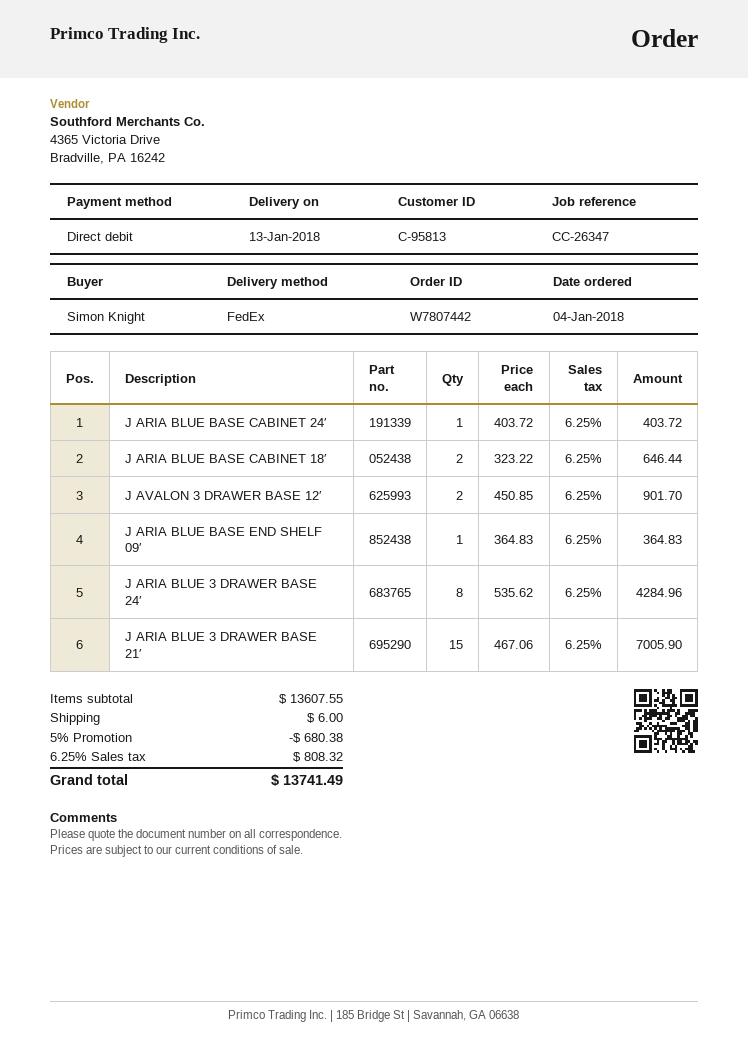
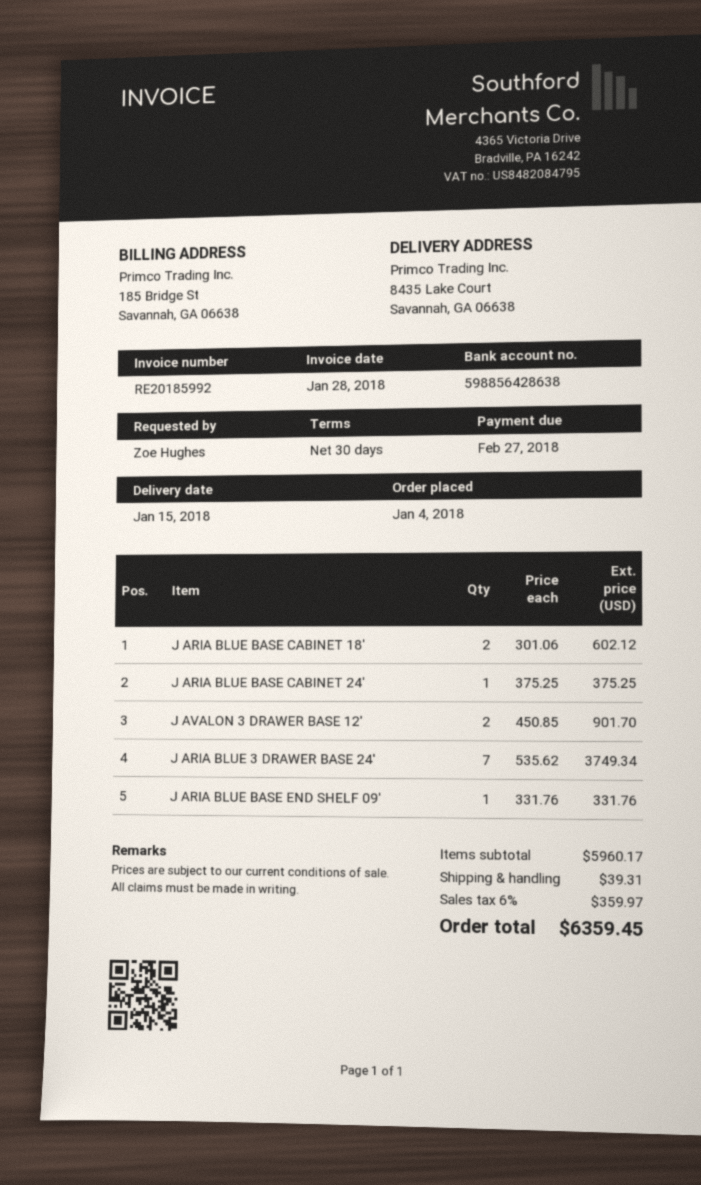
delivery date: 2018-01-13 -> 2018-01-15
ordered by: Simon Knight -> Zoe Hughes
J ARIA BLUE BASE CABINET 24′: 1 x 403.72 = 403.72 -> 1 x 375.25 = 375.25
J ARIA BLUE BASE CABINET 18′: 2 x 323.22 = 646.44 -> 2 x 301.06 = 602.12
J ARIA BLUE BASE END SHELF 09′: 1 x 364.83 = 364.83 -> 1 x 331.76 = 331.76
J ARIA BLUE 3 DRAWER BASE 24′: 8 x 535.62 = 4284.96 -> 7 x 535.62 = 3749.34
J ARIA BLUE 3 DRAWER BASE 21′: 15 x 467.06 = 7005.90 -> none
subtotal: 13607.55 -> 5960.17
discount: 5% = 680.38 -> none
shipping: 6.00 -> 39.31
tax: 6.25% = 808.32 -> 6% = 359.97
total: 13741.49 -> 6359.45

